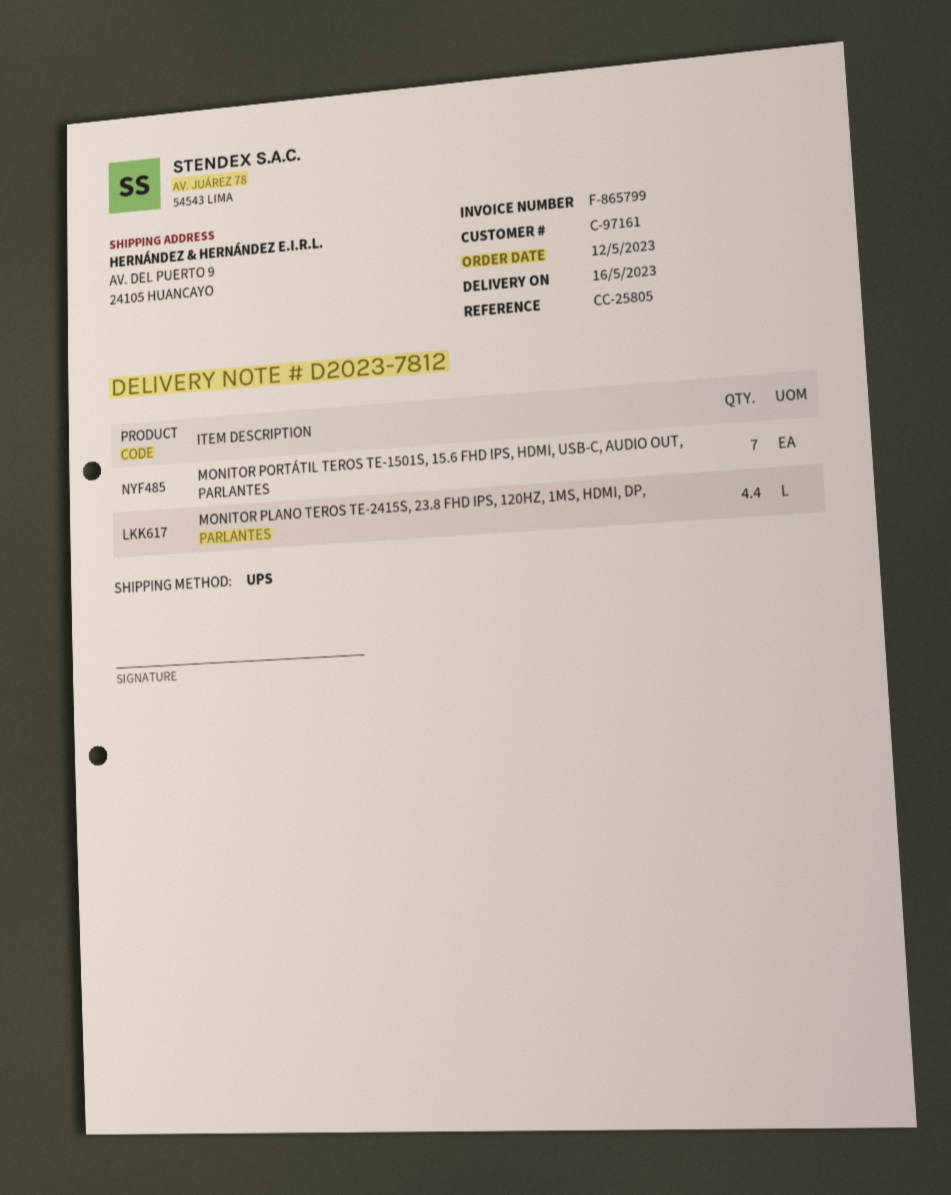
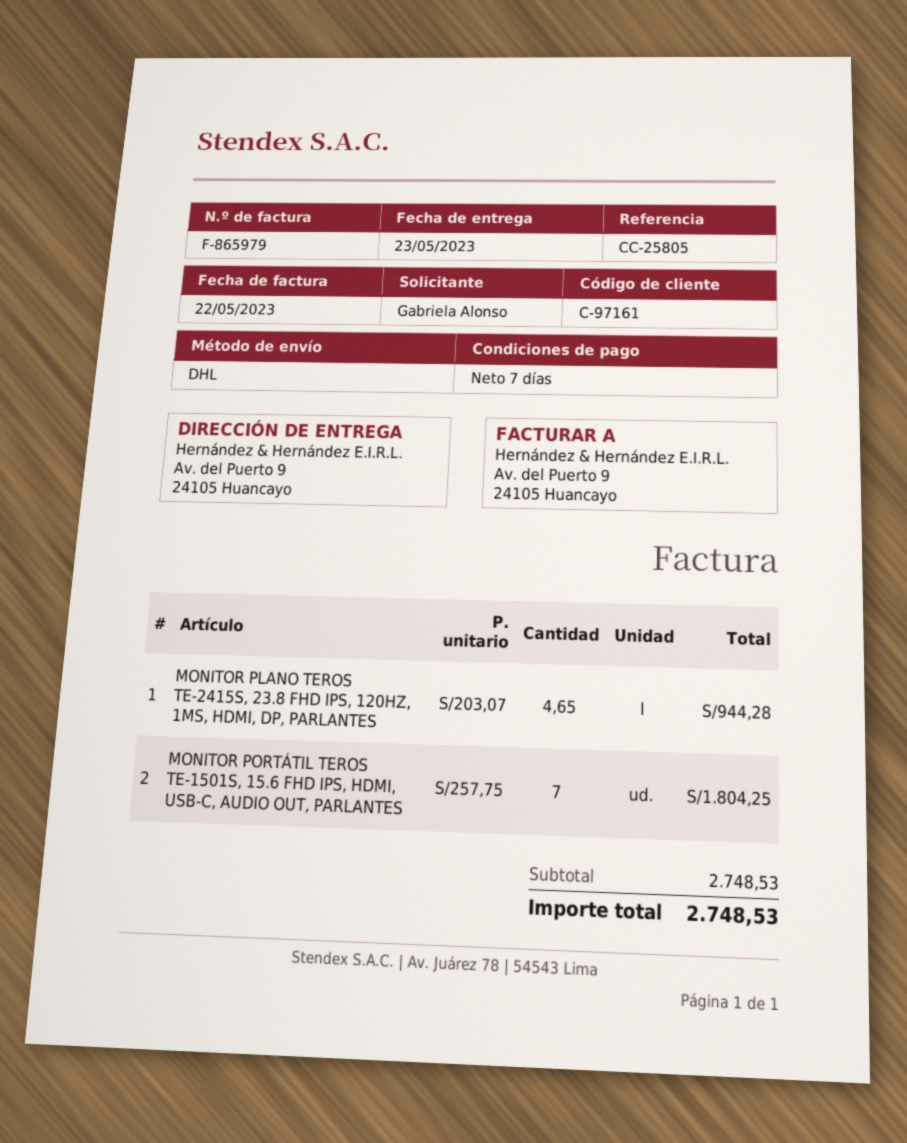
delivery date: 2023-05-16 -> 2023-05-23
invoice number: F-865799 -> F-865979
shipping method: UPS -> DHL
MONITOR PLANO TEROS TE-2415S, 23.8 FHD IPS, 120HZ, 1MS, HDMI, DP, PARLANTES: 4.4 -> 4.65

